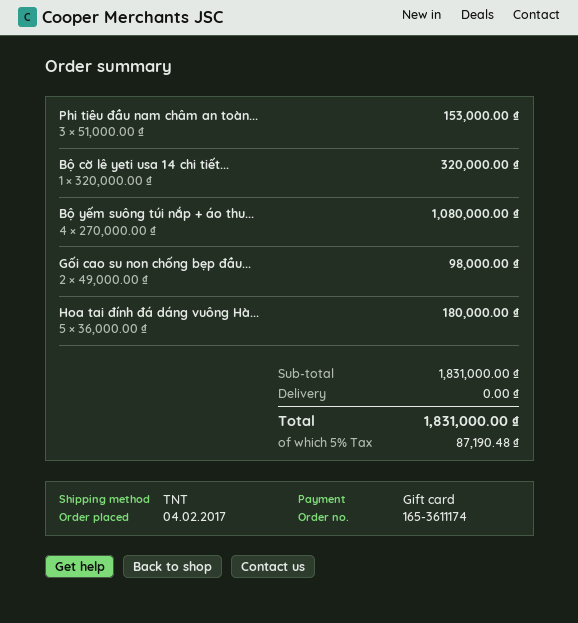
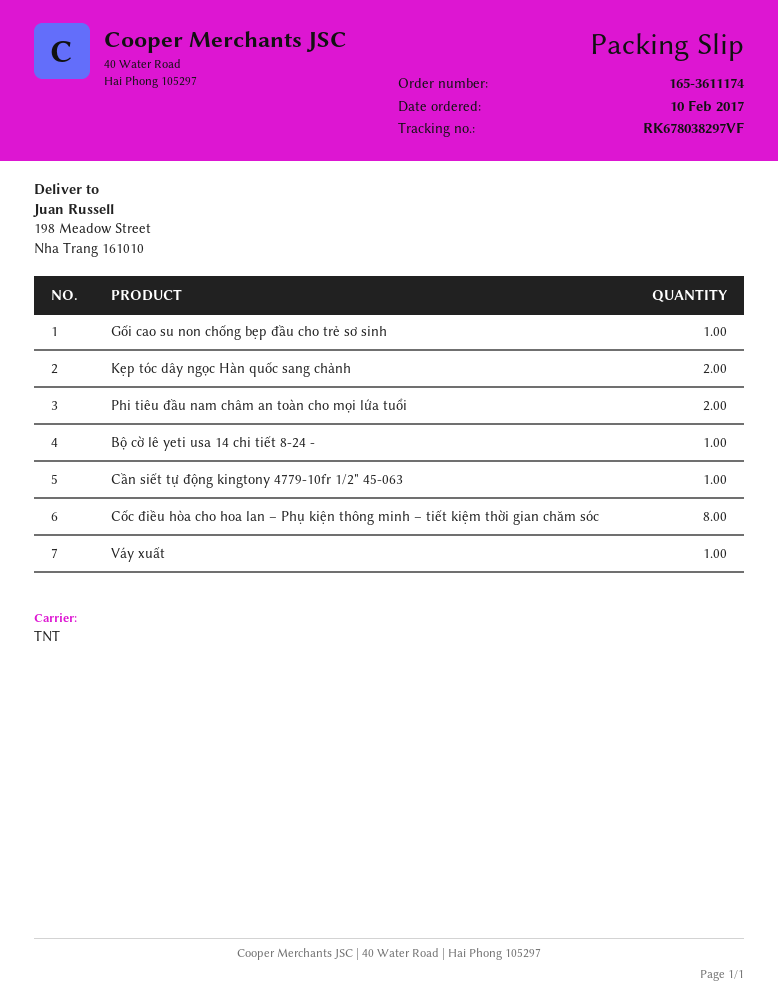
order date: 2017-02-04 -> 2017-02-10
Phi tiêu đầu nam châm an toàn...: 3 -> 2
Bộ yếm suông túi nắp + áo thu...: 4 -> none
Gối cao su non chống bẹp đầu...: 2 -> 1
Hoa tai đính đá dáng vuông Hà...: 5 -> none
Kẹp tóc dây ngọc Hàn quốc sang chảnh: none -> 2
Cần siết tự động kingtony 4779-10fr 1/2" 45-063: none -> 1
Cốc điều hòa cho hoa lan – Phụ kiện thông minh – tiết kiệm thời gian chăm sóc: none -> 8
Váy xuất: none -> 1

